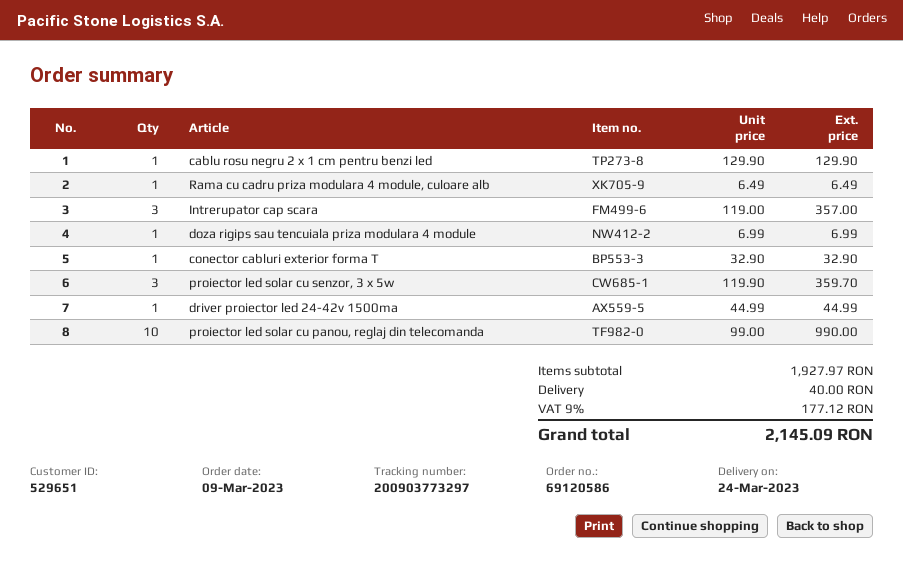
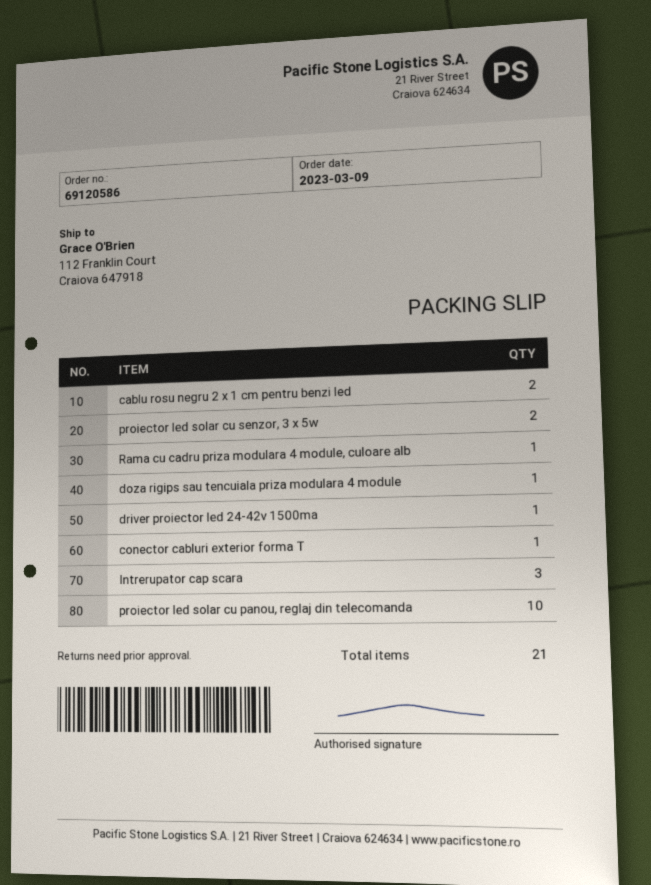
cablu rosu negru 2 x 1 cm pentru benzi led: 1 -> 2
proiector led solar cu senzor, 3 x 5w: 3 -> 2

